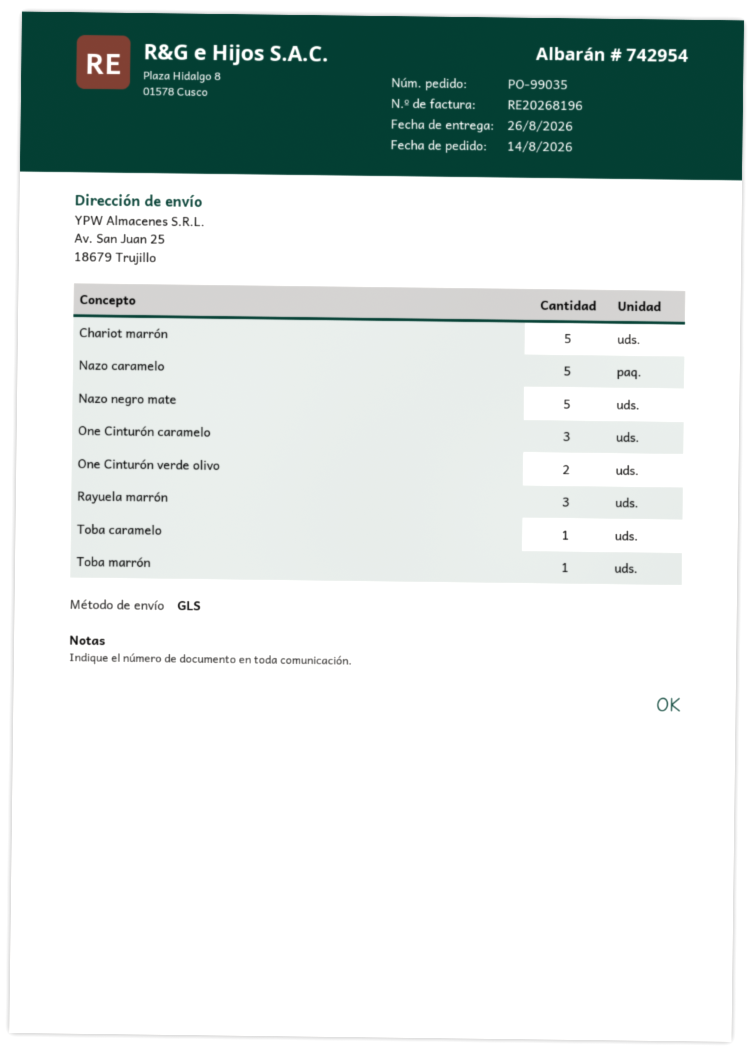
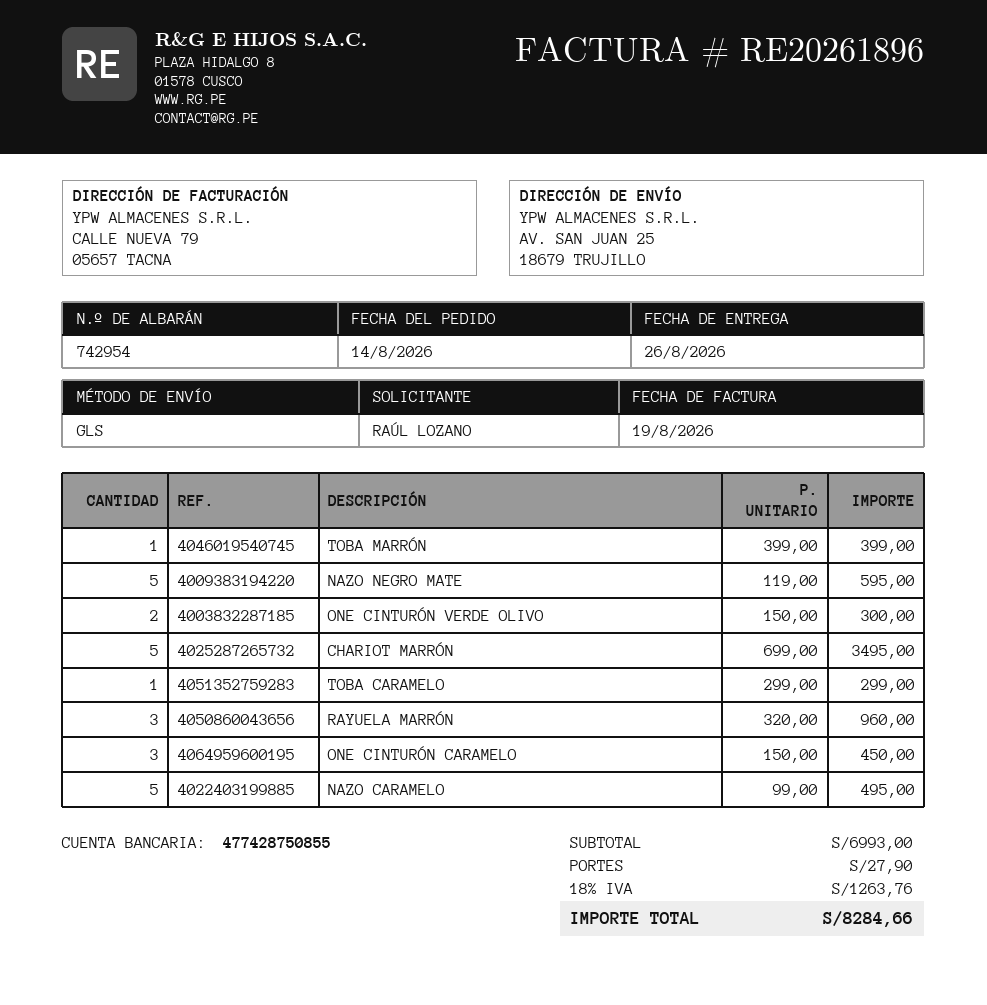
invoice number: RE20268196 -> RE20261896

